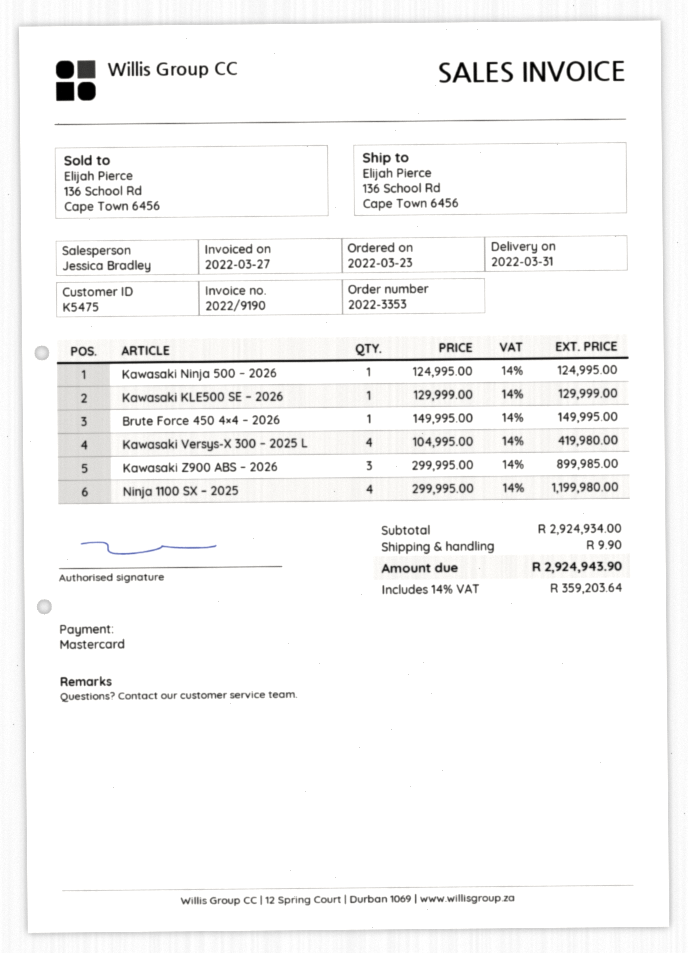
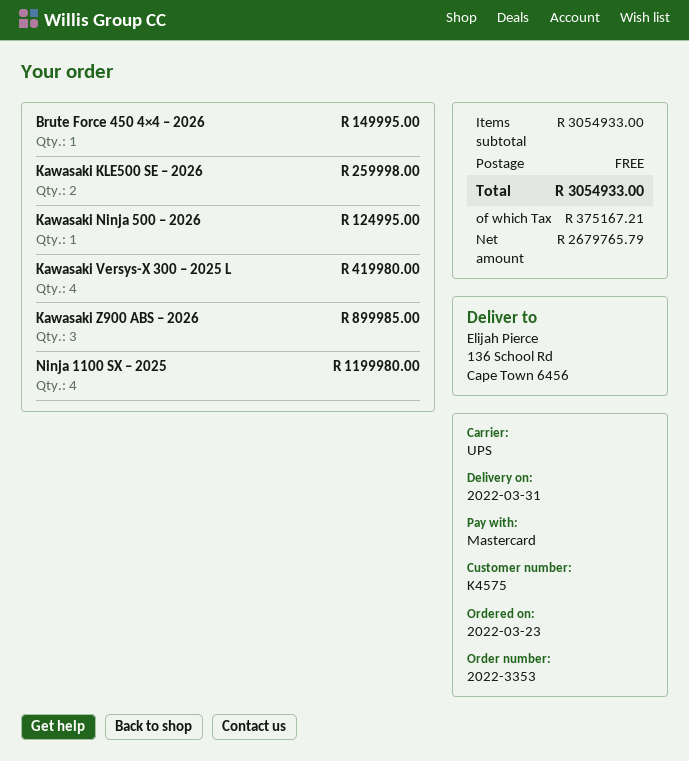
customer number: K5475 -> K4575
Kawasaki KLE500 SE – 2026: 1 for 129999.00 -> 2 for 259998.00
subtotal: 2924934.00 -> 3054933.00
shipping: 9.90 -> 0.00
tax: 359203.64 -> 375167.21
total: 2924943.90 -> 3054933.00

